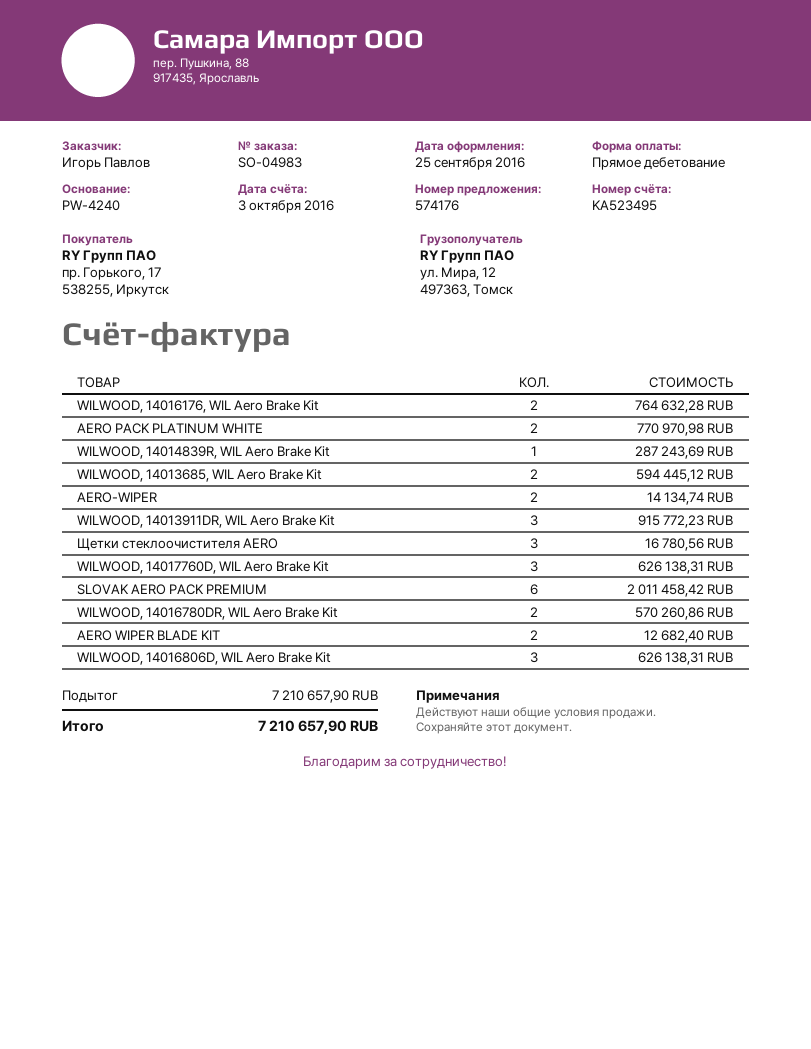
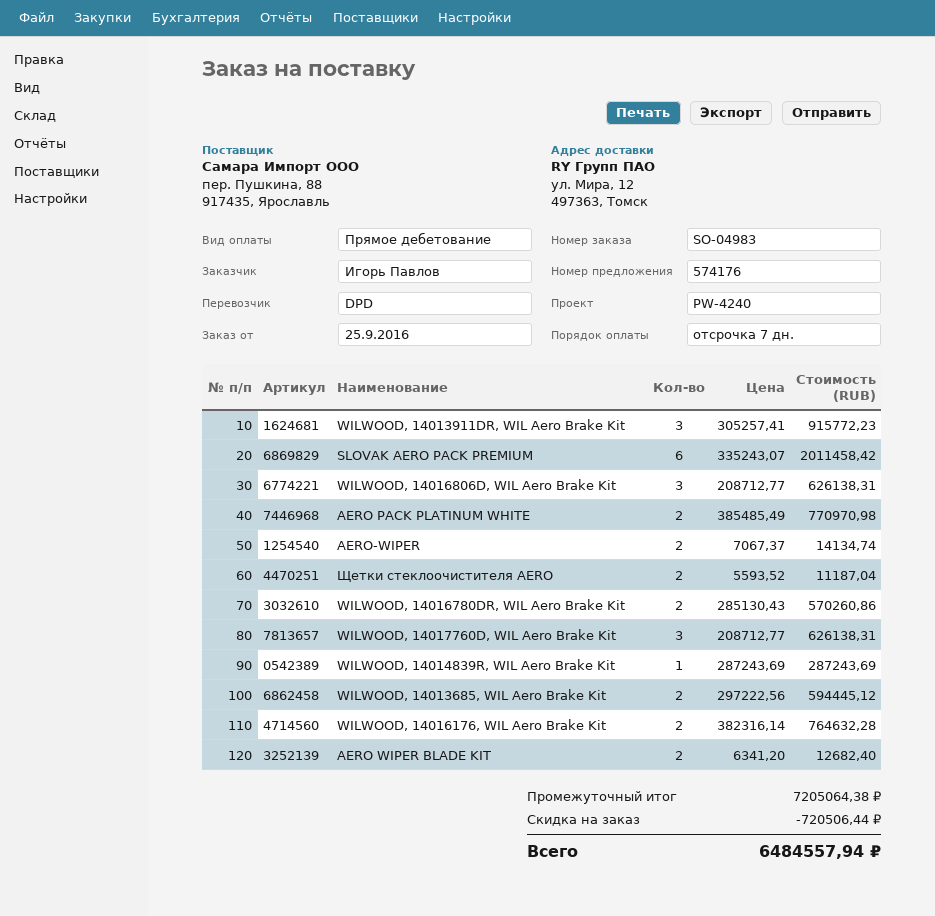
Щетки стеклоочистителя AERO: 3 for 16780.56 -> 2 for 11187.04
subtotal: 7210657.90 -> 7205064.38
discount: none -> 720506.44
total: 7210657.90 -> 6484557.94

